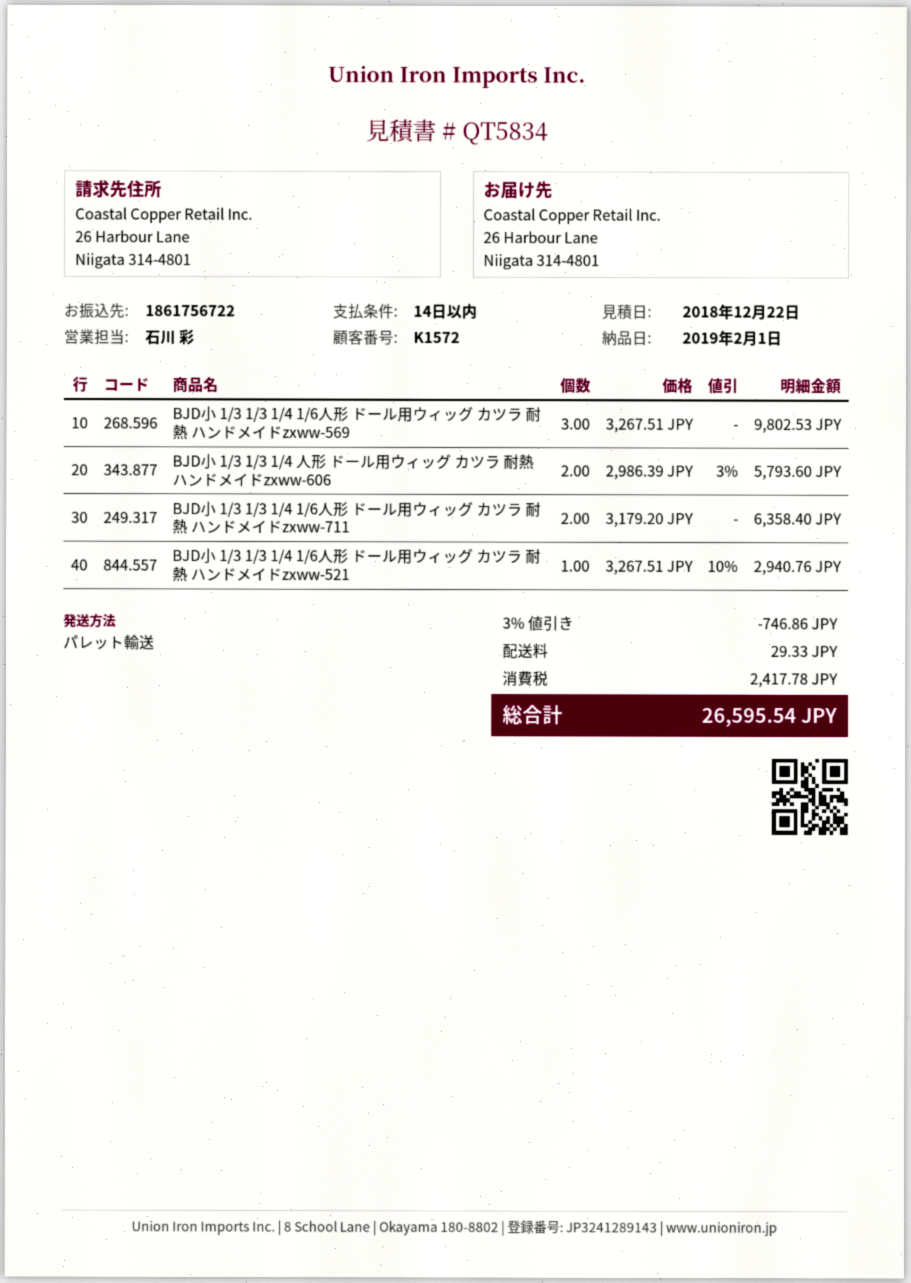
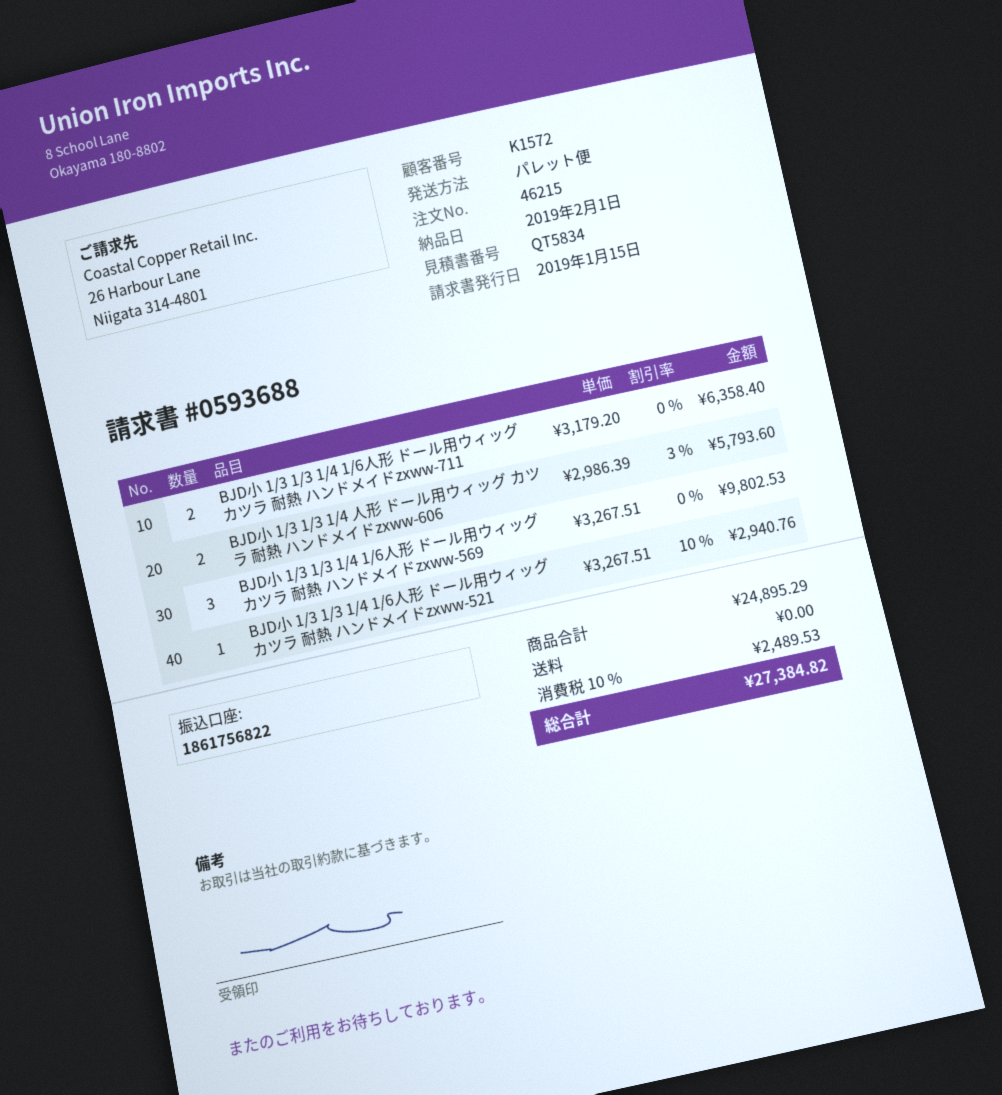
bank account: 1861756722 -> 1861756822
discount: 3% = 746.86 -> none
shipping: 29.33 -> 0.00
tax: 2417.78 -> 2489.53
total: 26595.54 -> 27384.82

